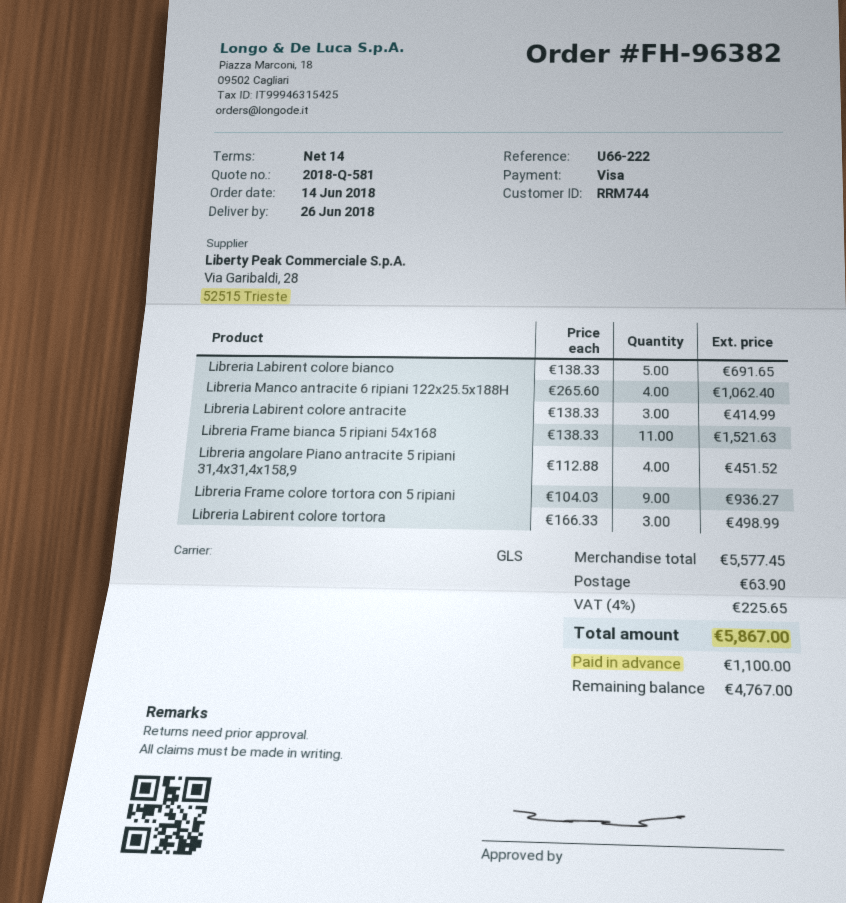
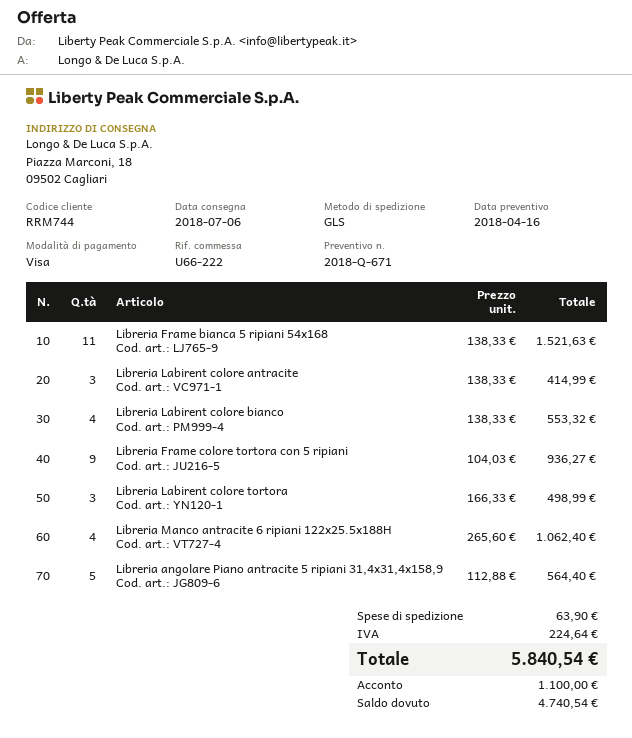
quote number: 2018-Q-581 -> 2018-Q-671
delivery date: 2018-06-26 -> 2018-07-06
Libreria Labirent colore bianco: 5 x 138.33 = 691.65 -> 4 x 138.33 = 553.32
Libreria angolare Piano antracite 5 ripiani 31,4x31,4x158,9: 4 x 112.88 = 451.52 -> 5 x 112.88 = 564.40
tax: 225.65 -> 224.64
total: 5867.00 -> 5840.54
balance: 4767.00 -> 4740.54

